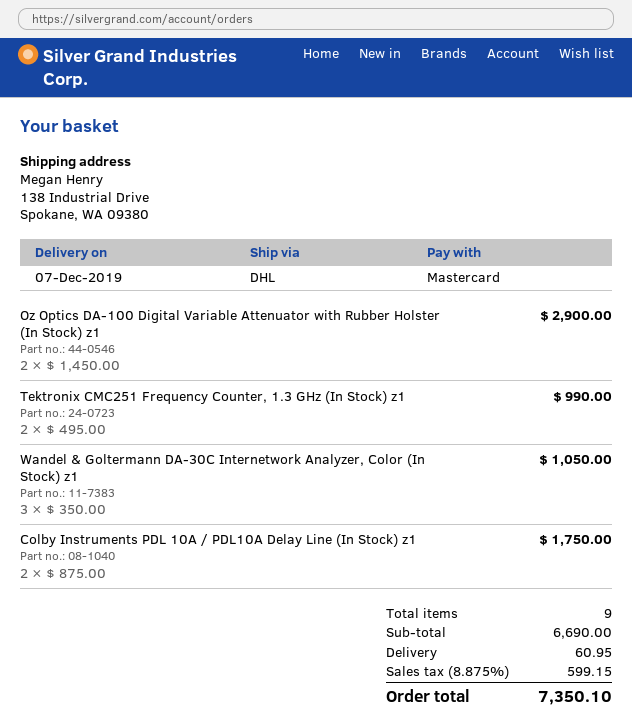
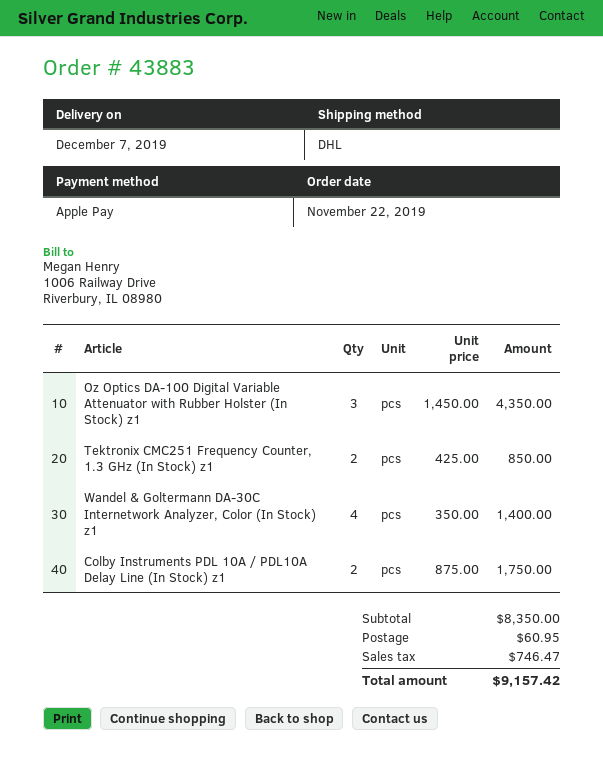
payment method: Mastercard -> Apple Pay
Oz Optics DA-100 Digital Variable Attenuator with Rubber Holster (In Stock) z1: 2 x 1450.00 = 2900.00 -> 3 x 1450.00 = 4350.00
Tektronix CMC251 Frequency Counter, 1.3 GHz (In Stock) z1: 2 x 495.00 = 990.00 -> 2 x 425.00 = 850.00
Wandel & Goltermann DA-30C Internetwork Analyzer, Color (In Stock) z1: 3 x 350.00 = 1050.00 -> 4 x 350.00 = 1400.00
subtotal: 6690.00 -> 8350.00
tax: 599.15 -> 746.47
total: 7350.10 -> 9157.42

